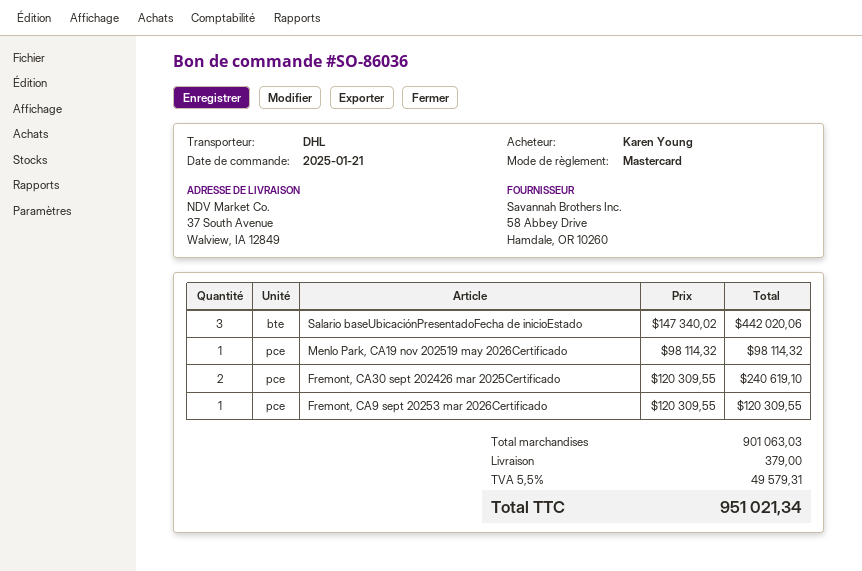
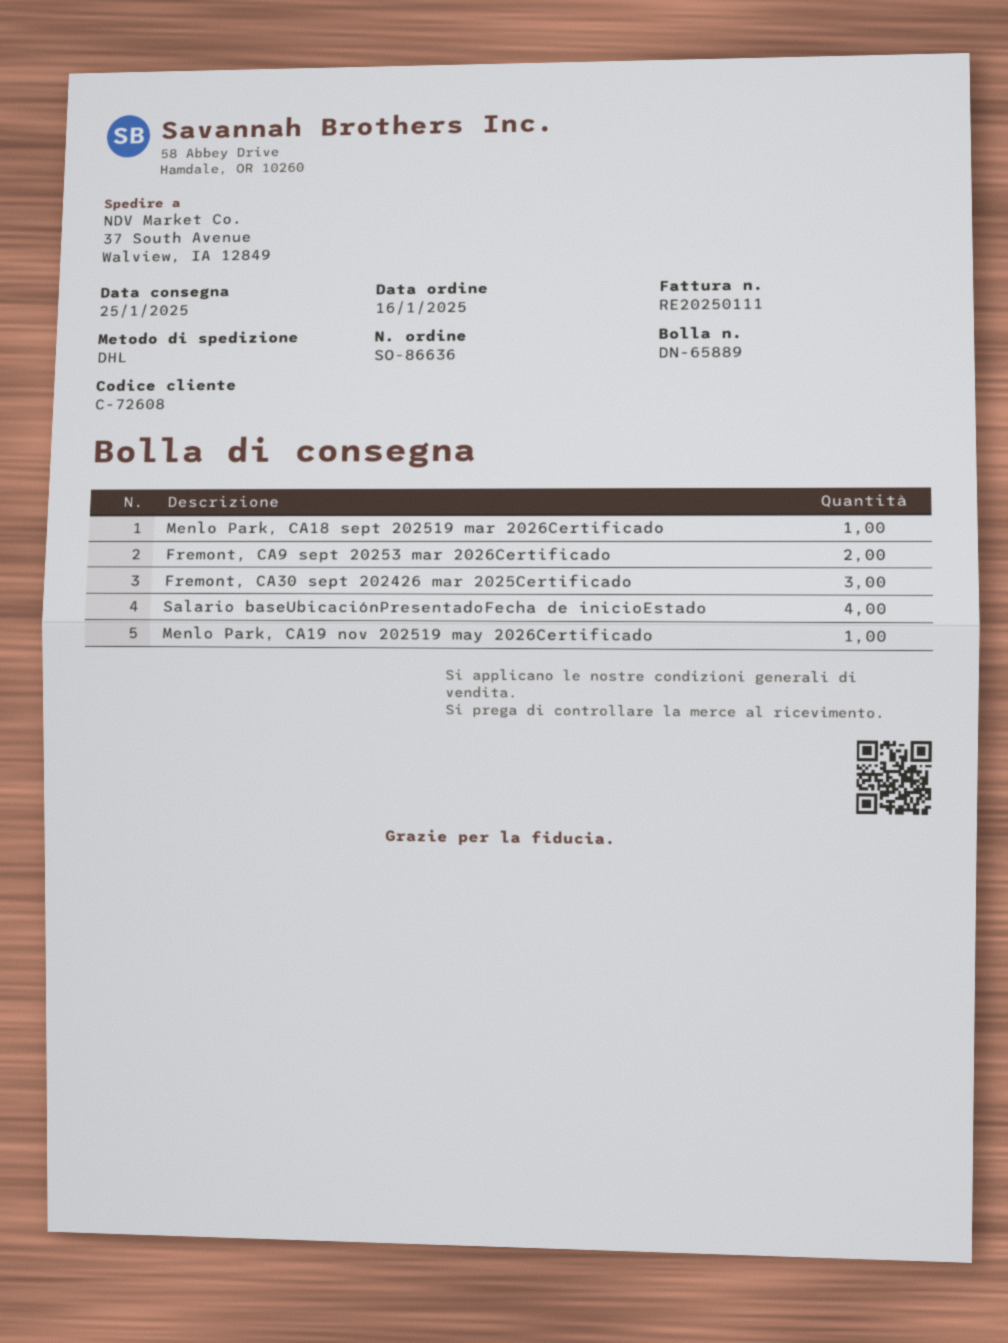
order number: SO-86036 -> SO-86636
order date: 2025-01-21 -> 2025-01-16
Salario baseUbicaciónPresentadoFecha de inicioEstado: 3 -> 4
Fremont, CA30 sept 202426 mar 2025Certificado: 2 -> 3
Fremont, CA9 sept 20253 mar 2026Certificado: 1 -> 2
Menlo Park, CA18 sept 202519 mar 2026Certificado: none -> 1

